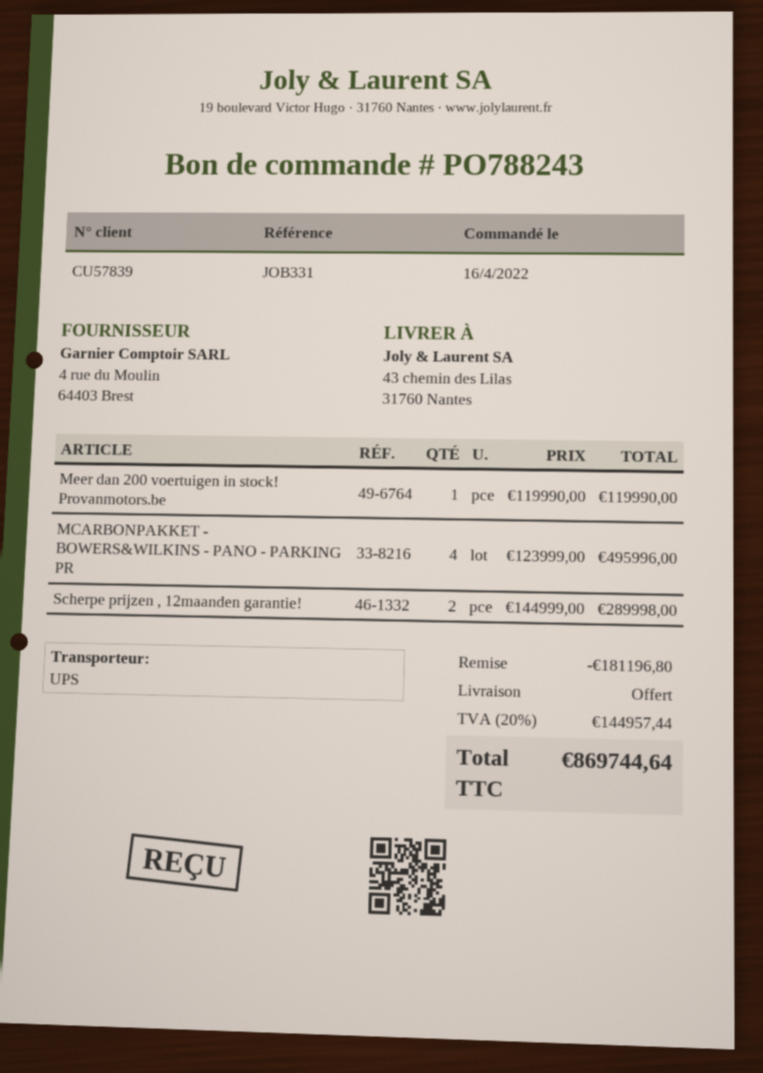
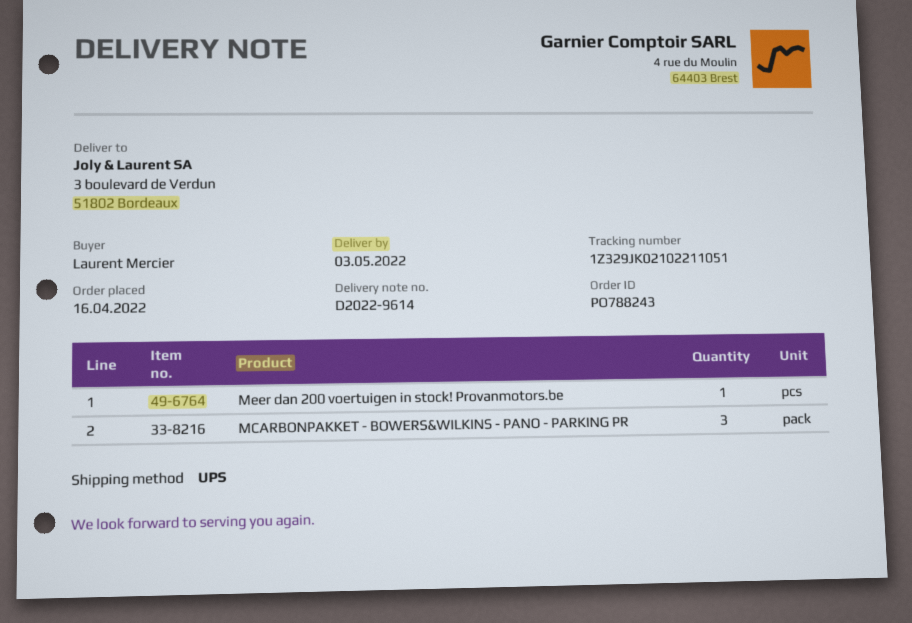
ship to: 43 chemin des Lilas, 31760 Nantes -> 3 boulevard de Verdun, 51802 Bordeaux
MCARBONPAKKET - BOWERS&WILKINS - PANO - PARKING PR: 4 -> 3
Scherpe prijzen , 12maanden garantie!: 2 -> none

